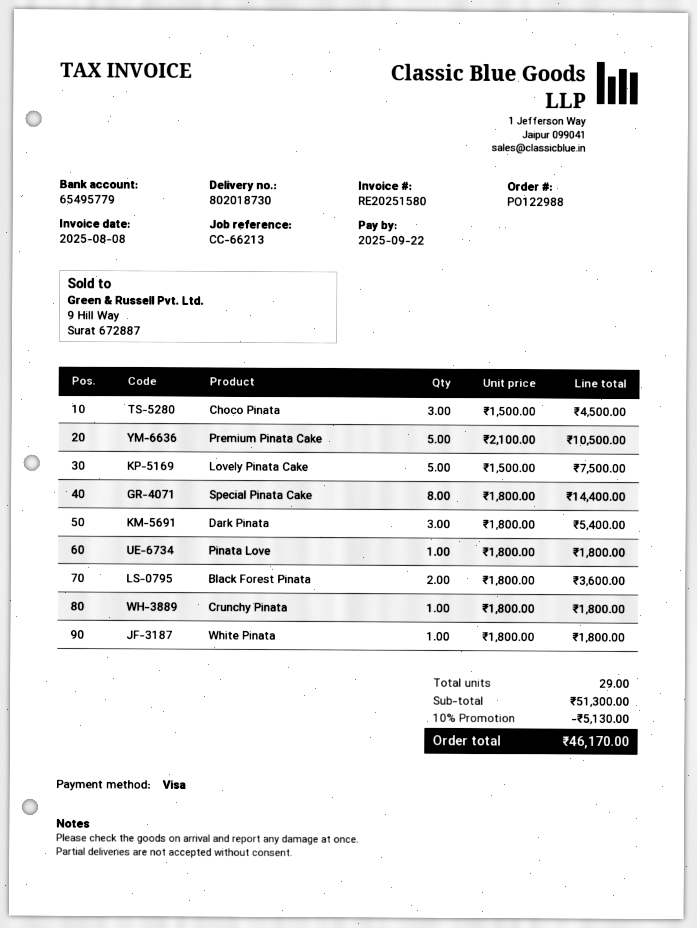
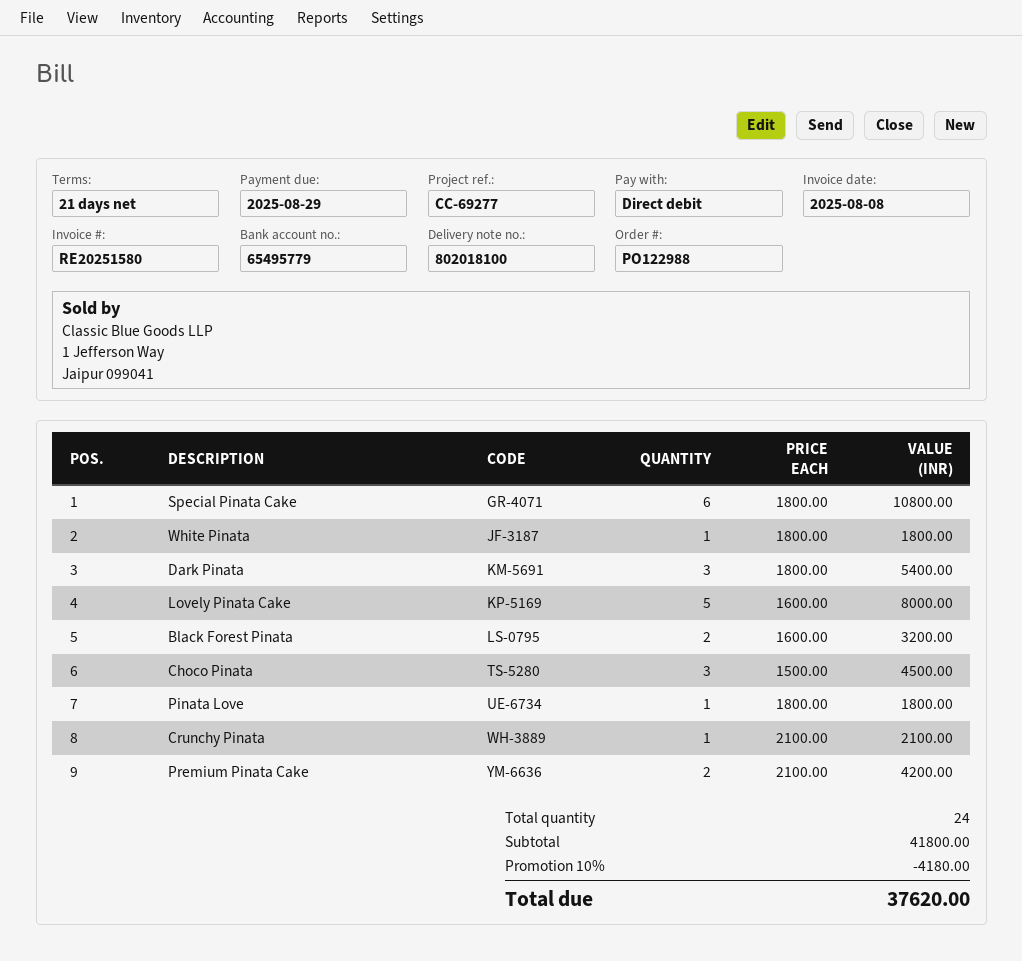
delivery note number: 802018730 -> 802018100
due date: 2025-09-22 -> 2025-08-29
reference: CC-66213 -> CC-69277
payment method: Visa -> direct debit
Premium Pinata Cake: 5 x 2100.00 = 10500.00 -> 2 x 2100.00 = 4200.00
Lovely Pinata Cake: 5 x 1500.00 = 7500.00 -> 5 x 1600.00 = 8000.00
Special Pinata Cake: 8 x 1800.00 = 14400.00 -> 6 x 1800.00 = 10800.00
Black Forest Pinata: 2 x 1800.00 = 3600.00 -> 2 x 1600.00 = 3200.00
Crunchy Pinata: 1 x 1800.00 = 1800.00 -> 1 x 2100.00 = 2100.00
total quantity: 29 -> 24
subtotal: 51300.00 -> 41800.00
discount: 10% = 5130.00 -> 10% = 4180.00
total: 46170.00 -> 37620.00

